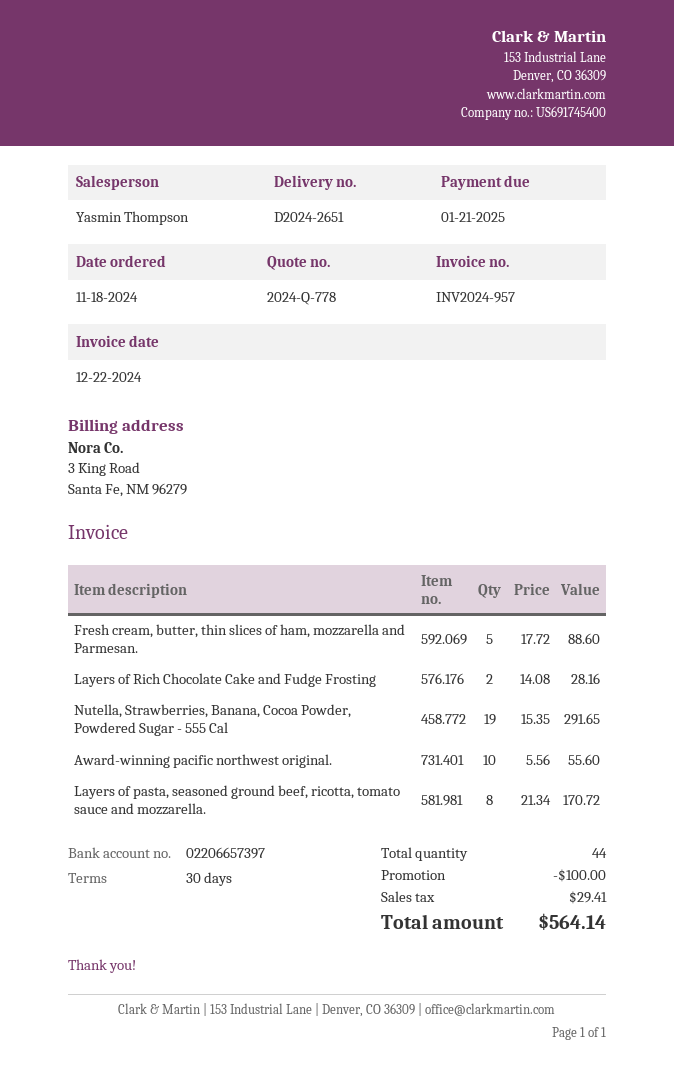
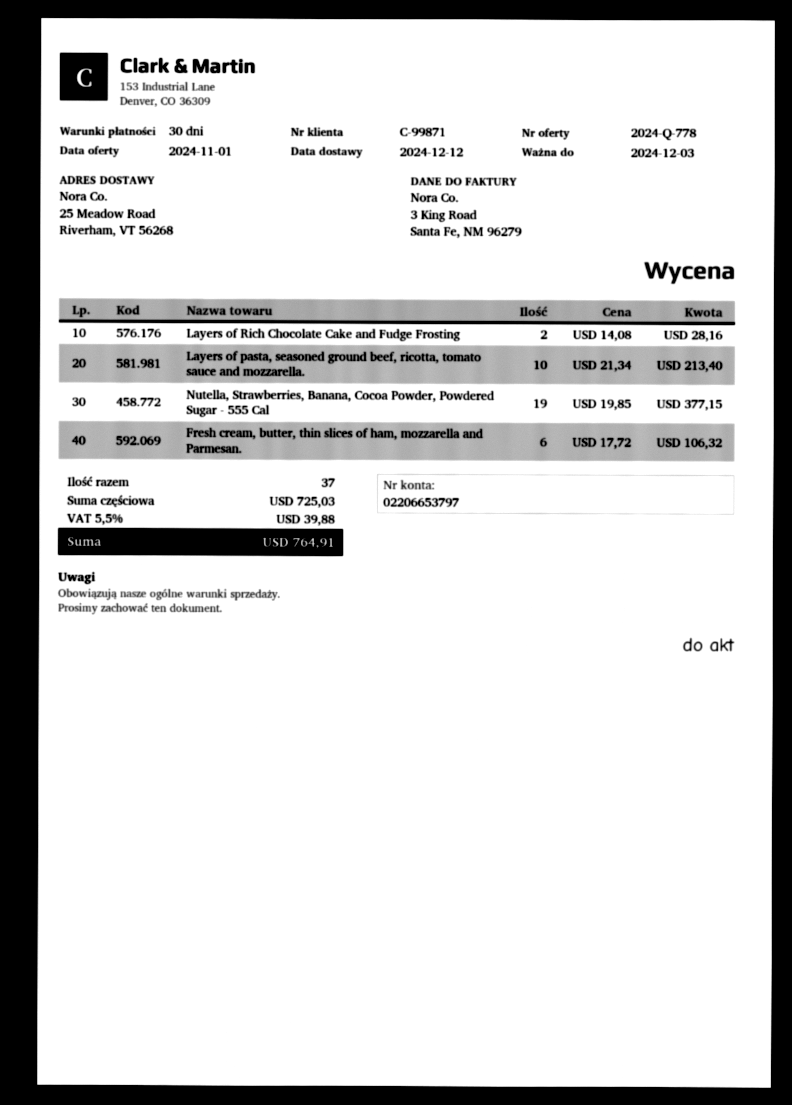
bank account: 02206657397 -> 02206653797
Fresh cream, butter, thin slices of ham, mozzarella and Parmesan.: 5 x 17.72 = 88.60 -> 6 x 17.72 = 106.32
Nutella, Strawberries, Banana, Cocoa Powder, Powdered Sugar - 555 Cal: 19 x 15.35 = 291.65 -> 19 x 19.85 = 377.15
Award-winning pacific northwest original.: 10 x 5.56 = 55.60 -> none
Layers of pasta, seasoned ground beef, ricotta, tomato sauce and mozzarella.: 8 x 21.34 = 170.72 -> 10 x 21.34 = 213.40
total quantity: 44 -> 37
discount: 100.00 -> none
tax: 29.41 -> 39.88
total: 564.14 -> 764.91

